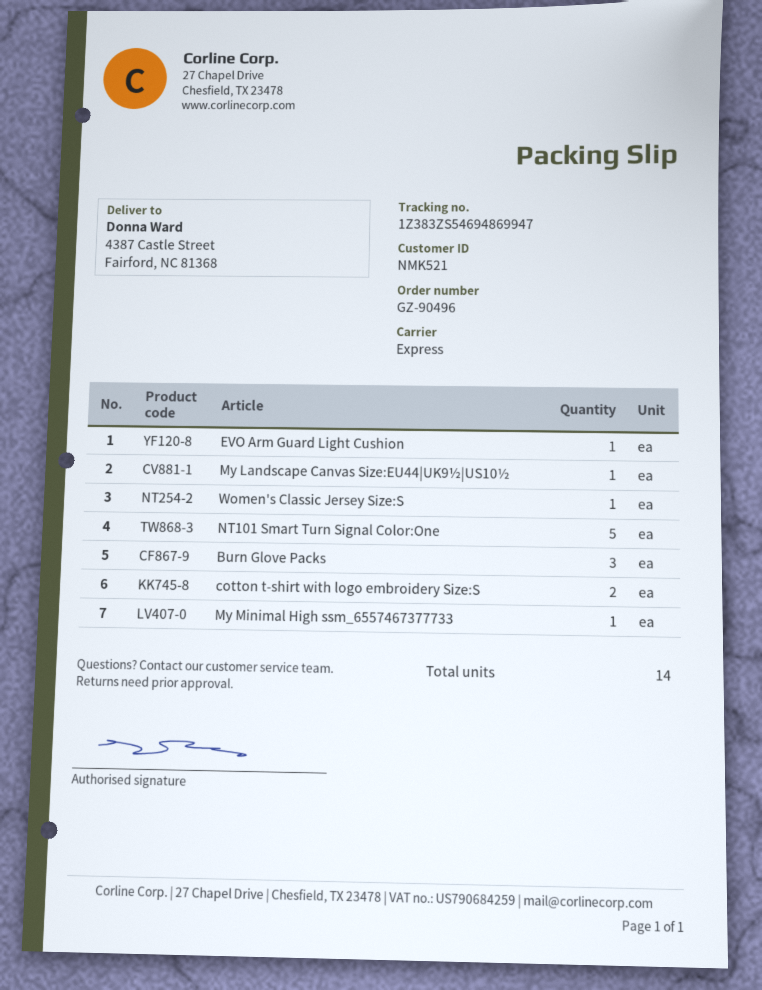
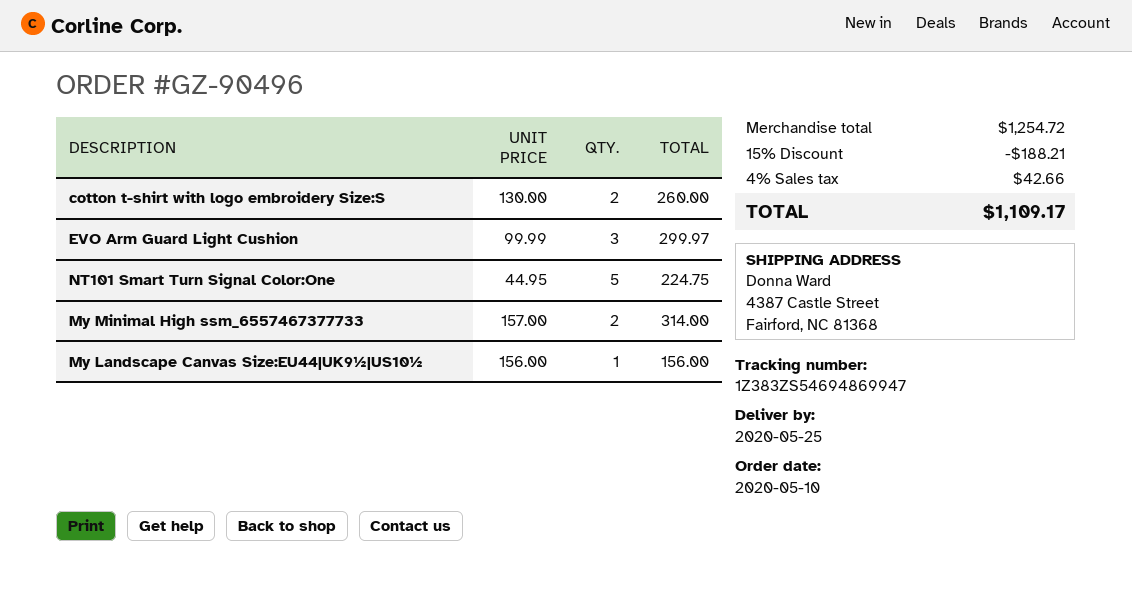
EVO Arm Guard Light Cushion: 1 -> 3
Women's Classic Jersey Size:S: 1 -> none
Burn Glove Packs: 3 -> none
My Minimal High ssm_6557467377733: 1 -> 2

